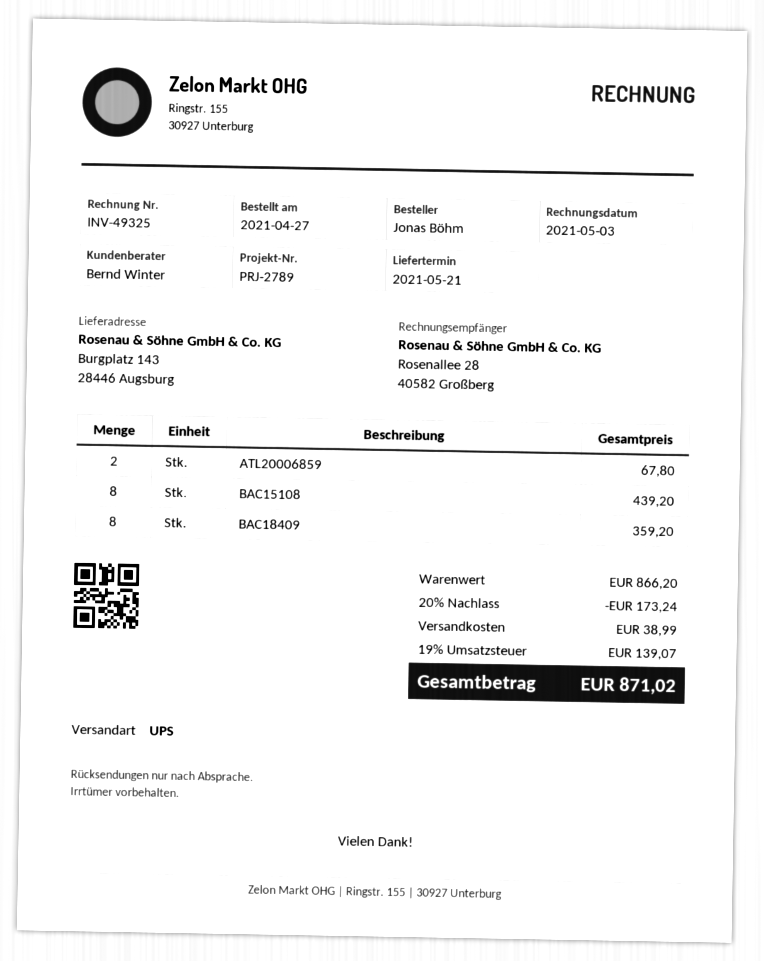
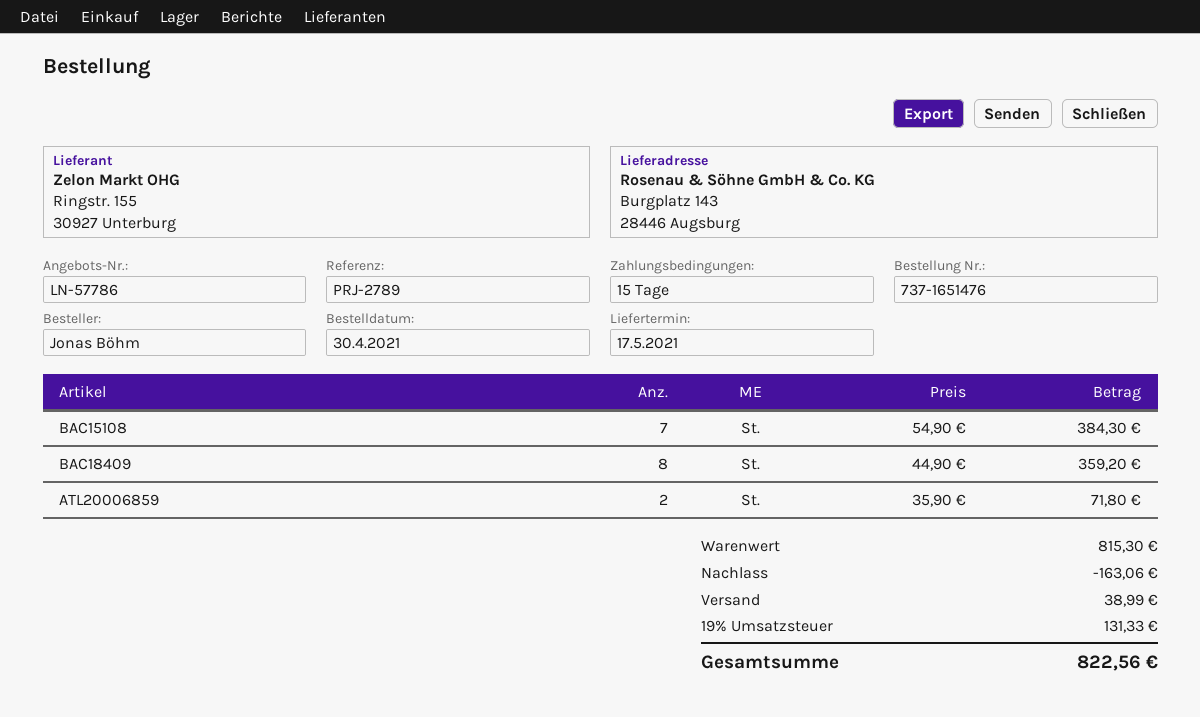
order date: 2021-04-27 -> 2021-04-30
delivery date: 2021-05-21 -> 2021-05-17
ATL20006859: 2 for 67.80 -> 2 for 71.80
BAC15108: 8 for 439.20 -> 7 for 384.30
subtotal: 866.20 -> 815.30
discount: 173.24 -> 163.06
tax: 19% = 139.07 -> 19% = 131.33
total: 871.02 -> 822.56

